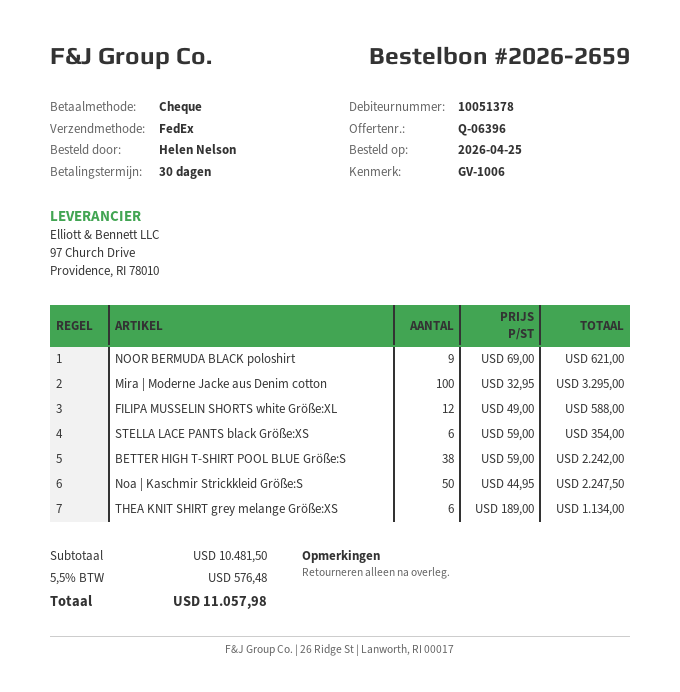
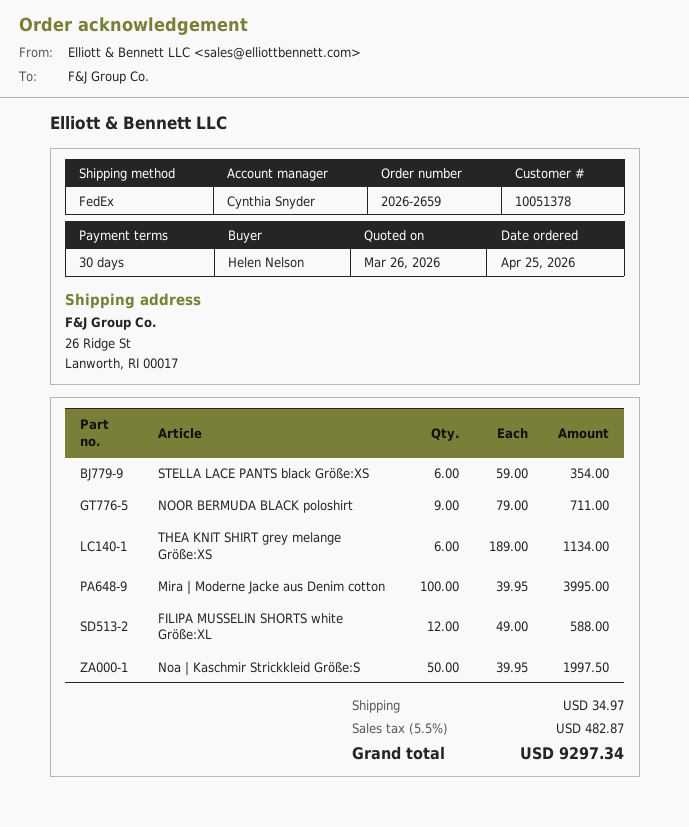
NOOR BERMUDA BLACK poloshirt: 9 x 69.00 = 621.00 -> 9 x 79.00 = 711.00
Mira | Moderne Jacke aus Denim cotton: 100 x 32.95 = 3295.00 -> 100 x 39.95 = 3995.00
BETTER HIGH T-SHIRT POOL BLUE Größe:S: 38 x 59.00 = 2242.00 -> none
Noa | Kaschmir Strickkleid Größe:S: 50 x 44.95 = 2247.50 -> 50 x 39.95 = 1997.50
shipping: none -> 34.97
tax: 5.5% = 576.48 -> 5.5% = 482.87
total: 11057.98 -> 9297.34

